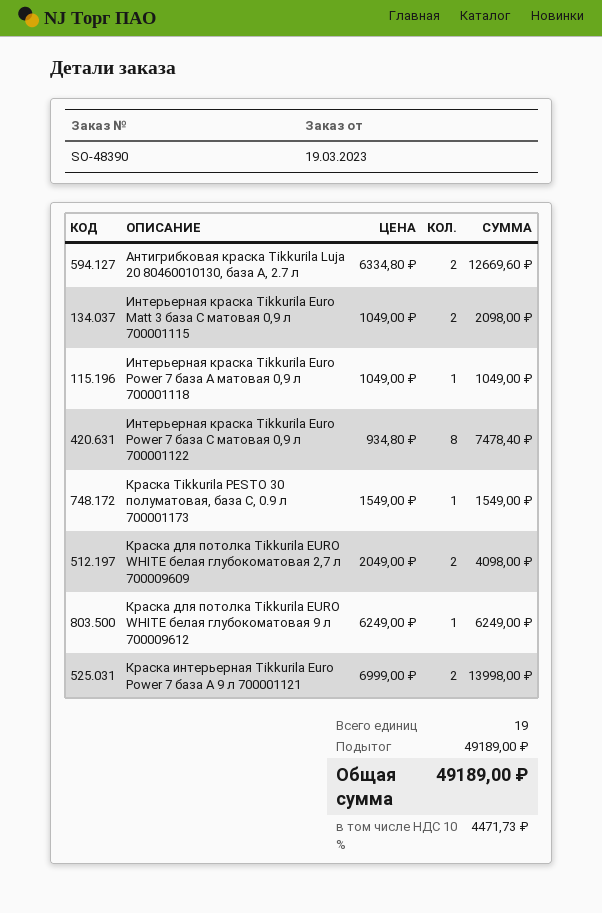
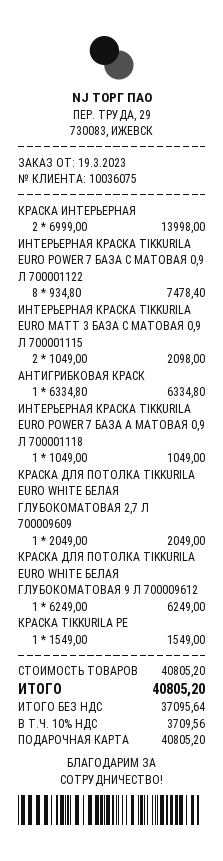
Антигрибковая краска Tikkurila Luja 20 80460010130, база A, 2.7 л: 2 x 6334.80 = 12669.60 -> 1 x 6334.80 = 6334.80
Краска для потолка Tikkurila EURO WHITE белая глубокоматовая 2,7 л 700009609: 2 x 2049.00 = 4098.00 -> 1 x 2049.00 = 2049.00
subtotal: 49189.00 -> 40805.20
tax: 10% = 4471.73 -> 10% = 3709.56
total: 49189.00 -> 40805.20

